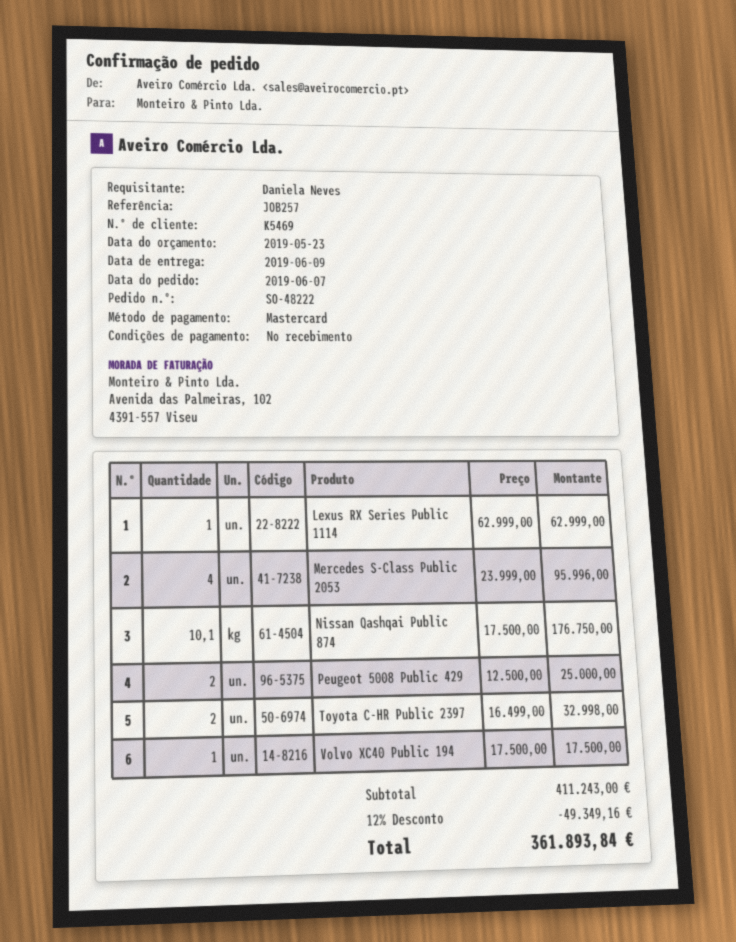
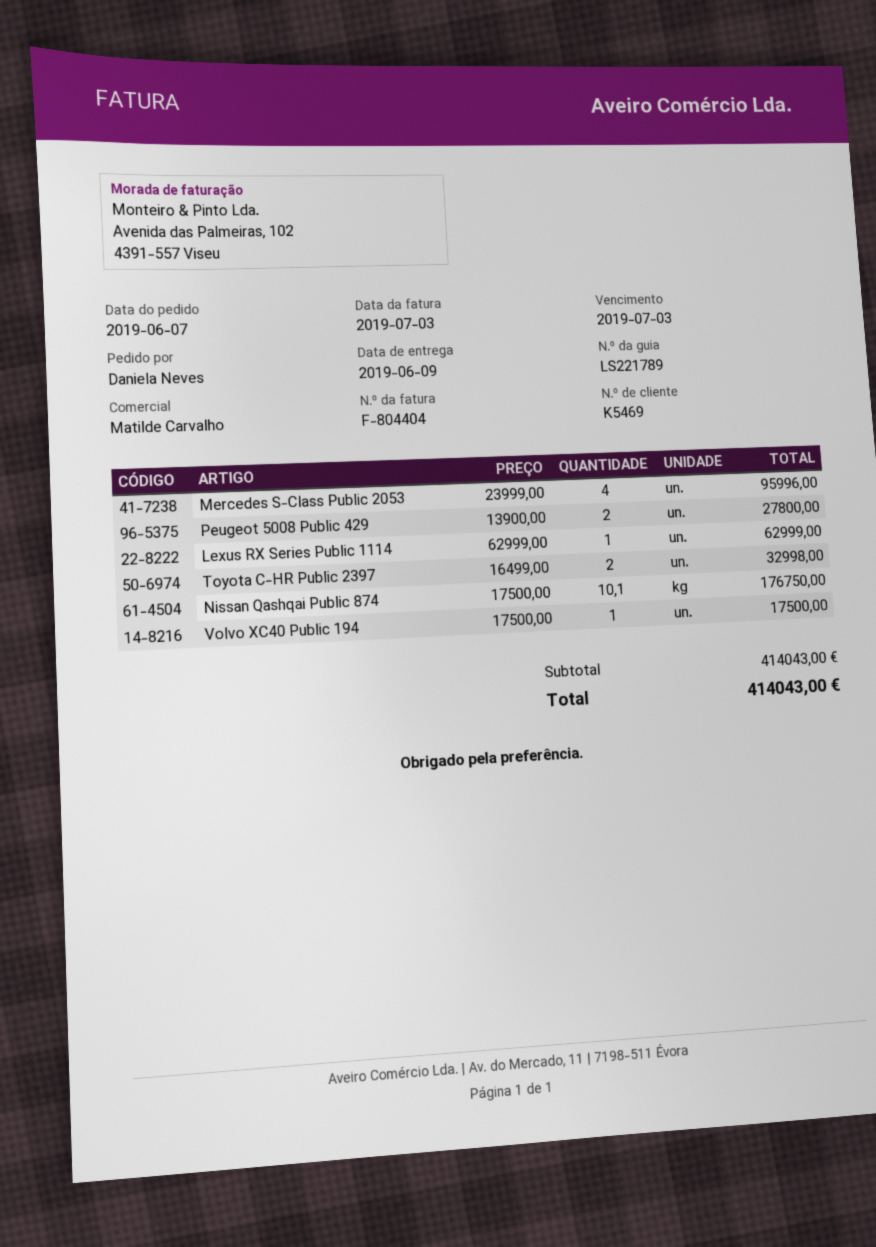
Peugeot 5008 Public 429: 2 x 12500.00 = 25000.00 -> 2 x 13900.00 = 27800.00
subtotal: 411243.00 -> 414043.00
discount: 12% = 49349.16 -> none
total: 361893.84 -> 414043.00

